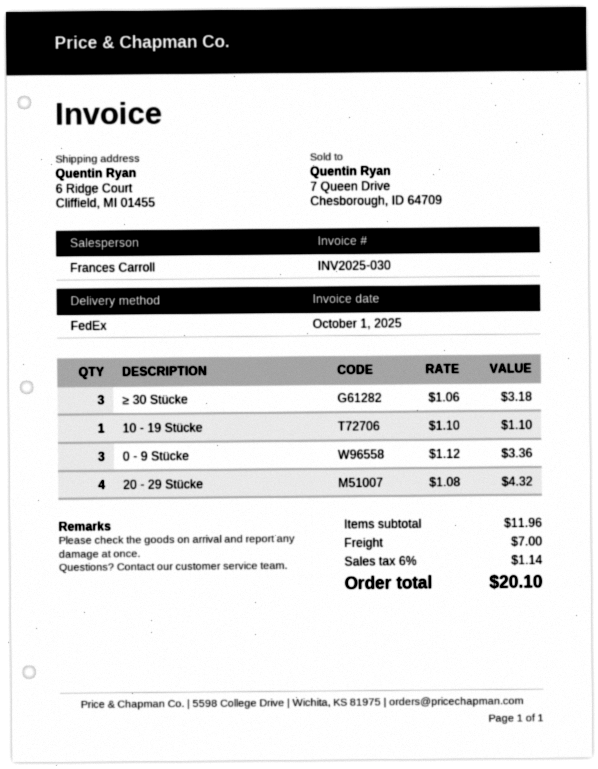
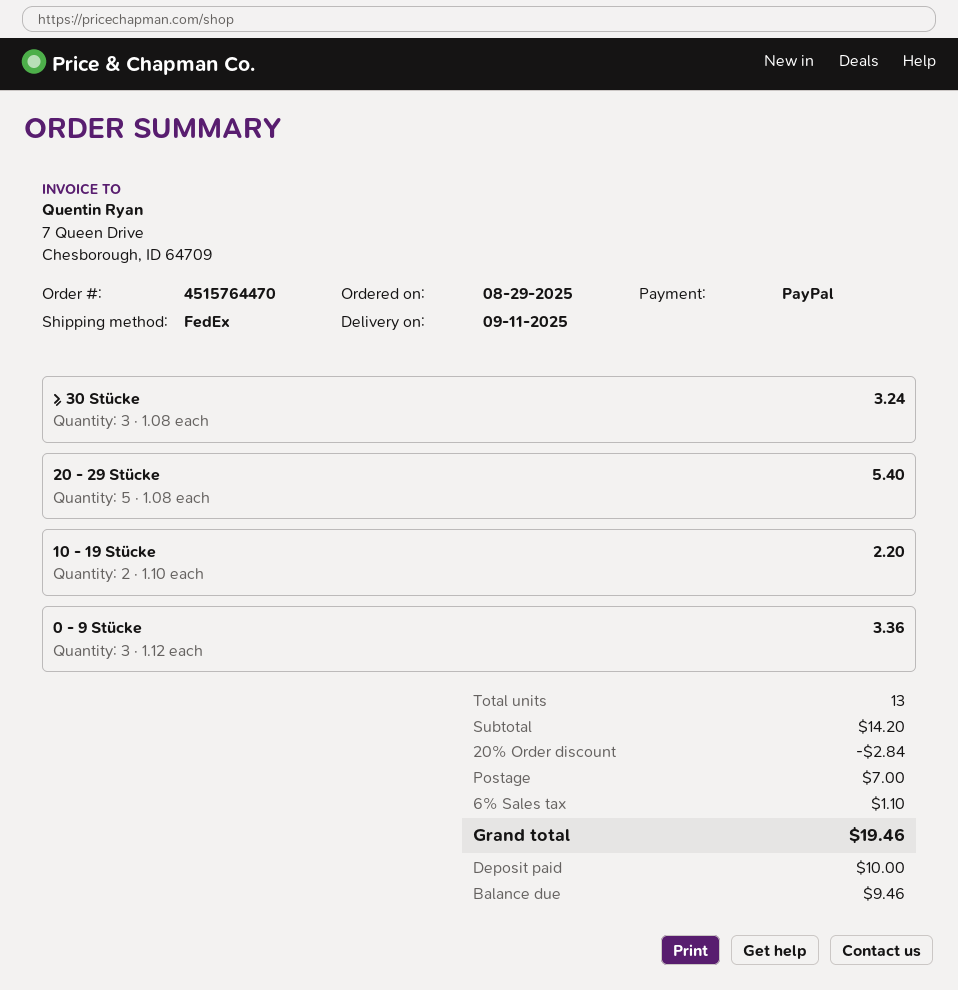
≥ 30 Stücke: 3 x 1.06 = 3.18 -> 3 x 1.08 = 3.24
10 - 19 Stücke: 1 x 1.10 = 1.10 -> 2 x 1.10 = 2.20
20 - 29 Stücke: 4 x 1.08 = 4.32 -> 5 x 1.08 = 5.40
subtotal: 11.96 -> 14.20
discount: none -> 20% = 2.84
tax: 6% = 1.14 -> 6% = 1.10
total: 20.10 -> 19.46

